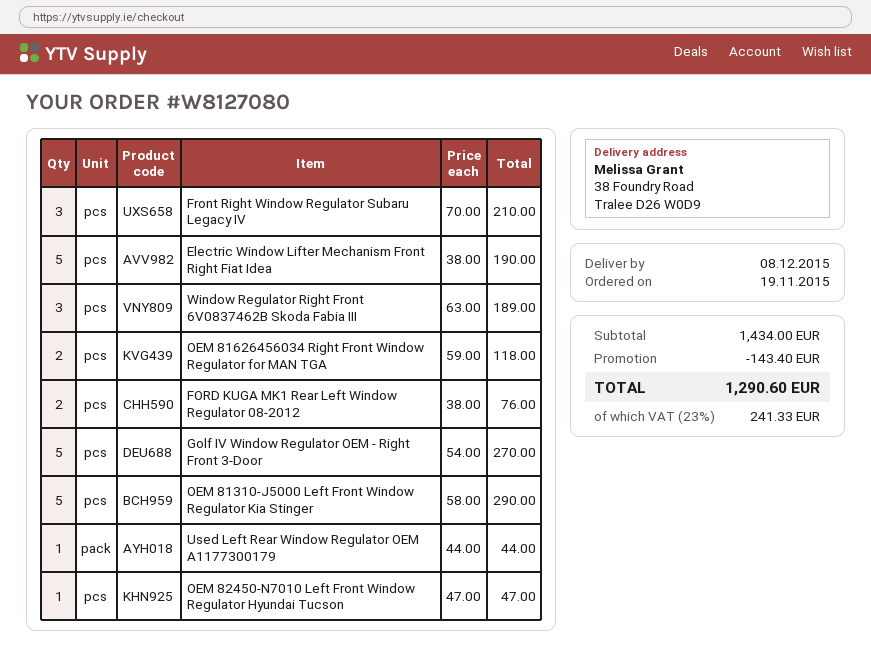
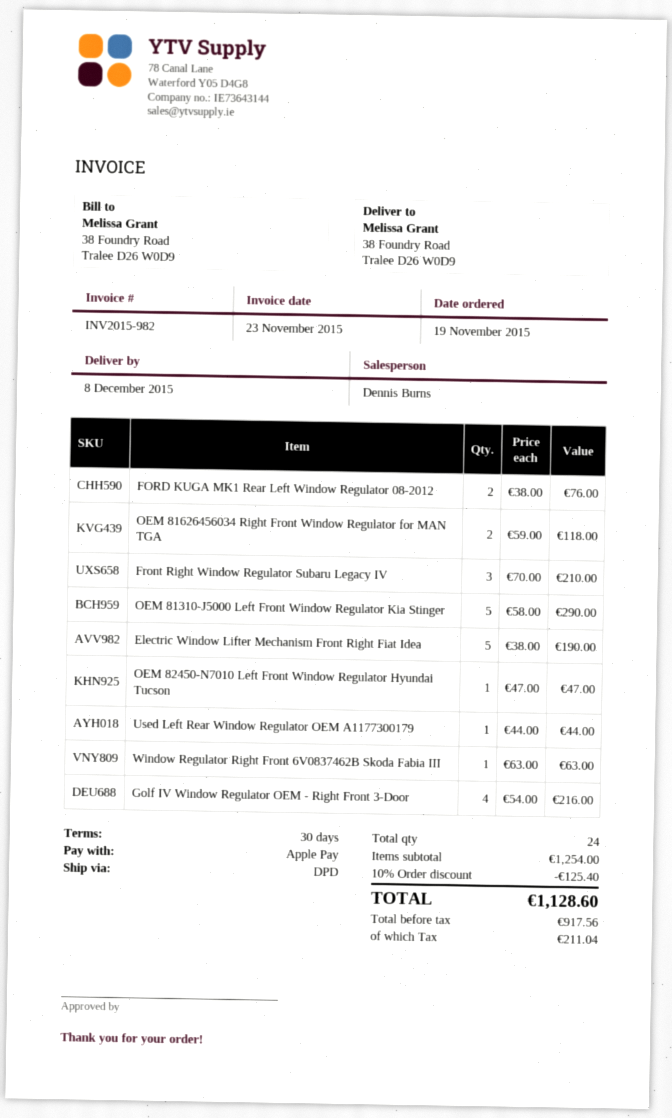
Window Regulator Right Front 6V0837462B Skoda Fabia III: 3 x 63.00 = 189.00 -> 1 x 63.00 = 63.00
Golf IV Window Regulator OEM - Right Front 3-Door: 5 x 54.00 = 270.00 -> 4 x 54.00 = 216.00
subtotal: 1434.00 -> 1254.00
discount: 143.40 -> 125.40
tax: 241.33 -> 211.04
total: 1290.60 -> 1128.60

